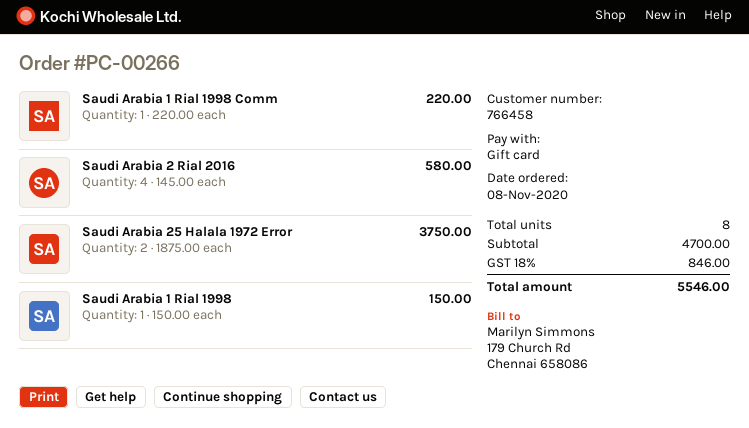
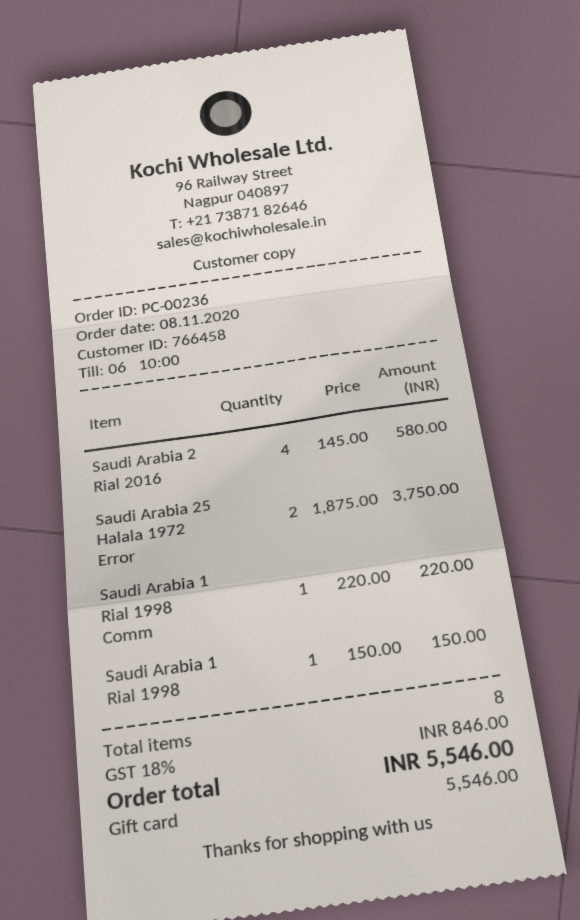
order number: PC-00266 -> PC-00236

